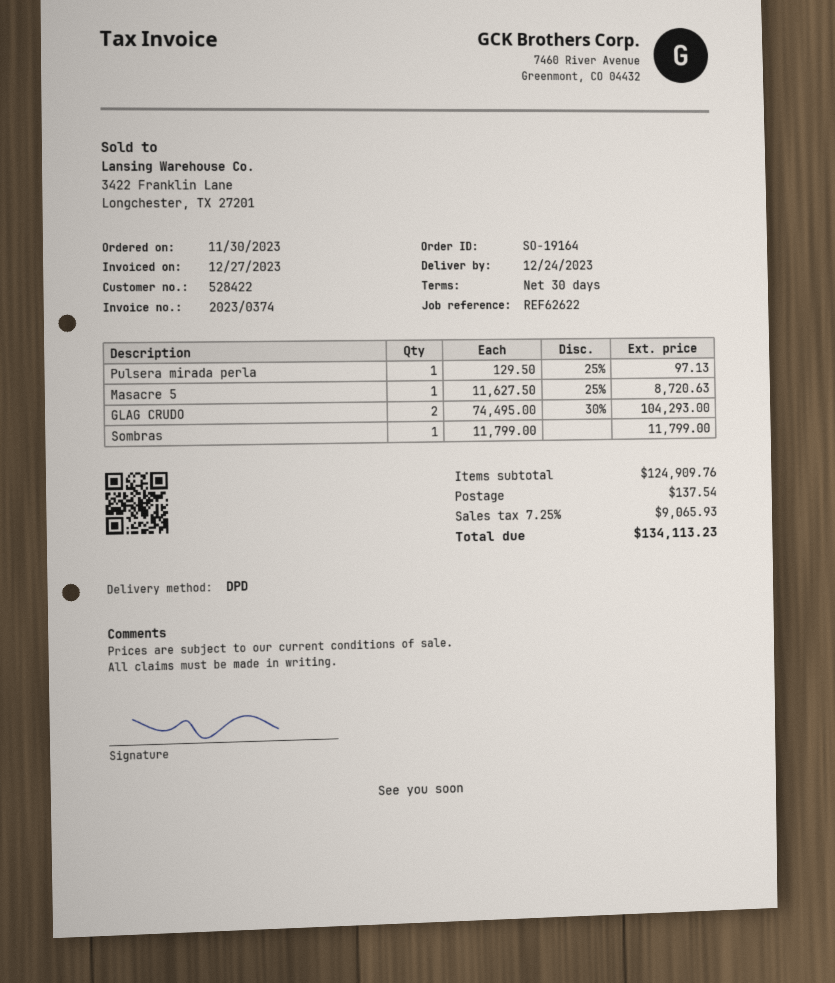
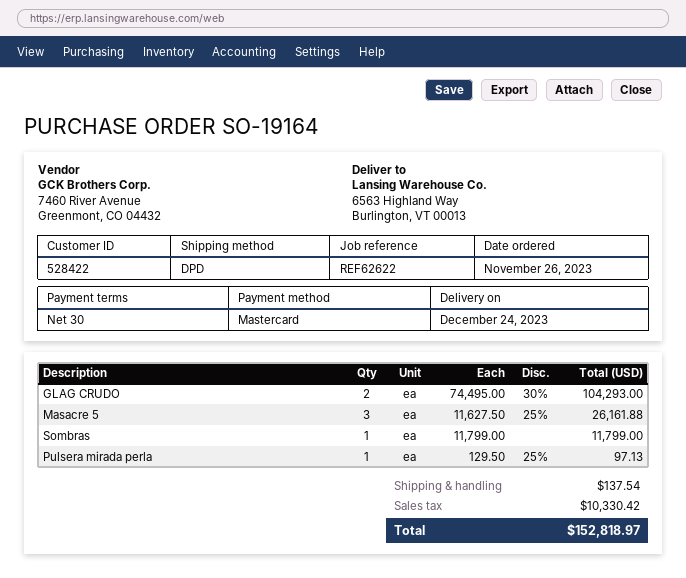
order date: 2023-11-30 -> 2023-11-26
Masacre 5: 1 x 11627.50 - 25% = 8720.63 -> 3 x 11627.50 - 25% = 26161.88
tax: 9065.93 -> 10330.42
total: 134113.23 -> 152818.97

